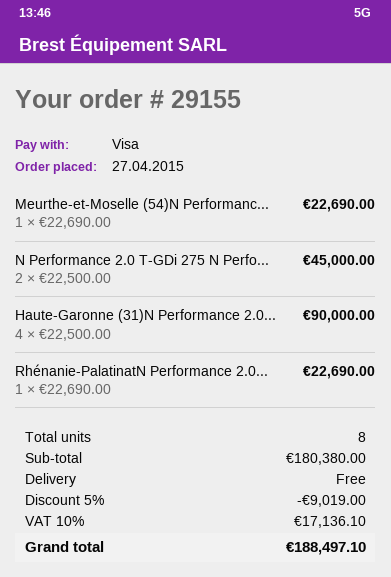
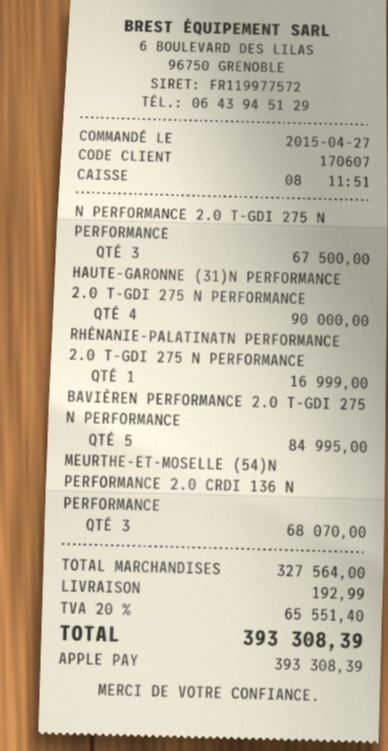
payment method: Visa -> Apple Pay
Meurthe-et-Moselle (54)N Performanc...: 1 for 22690.00 -> 3 for 68070.00
N Performance 2.0 T-GDi 275 N Perfo...: 2 for 45000.00 -> 3 for 67500.00
Rhénanie-PalatinatN Performance 2.0...: 1 for 22690.00 -> 1 for 16999.00
BAVIÈREN PERFORMANCE 2.0 T-GDI 275 N PERFORMANCE: none -> 5 for 84995.00
subtotal: 180380.00 -> 327564.00
discount: 5% = 9019.00 -> none
shipping: 0.00 -> 192.99
tax: 10% = 17136.10 -> 20% = 65551.40
total: 188497.10 -> 393308.39

